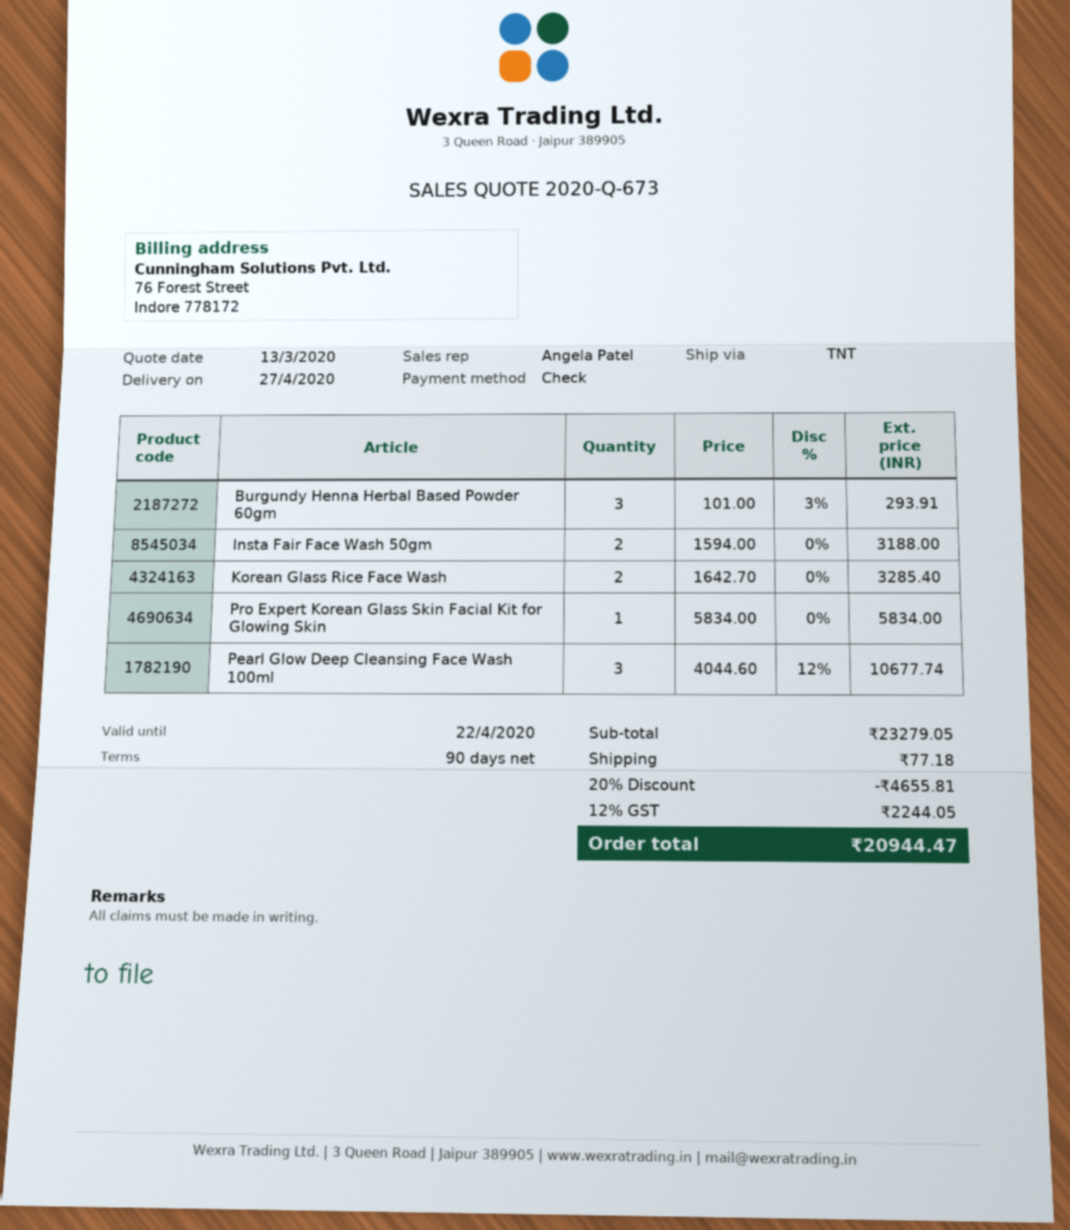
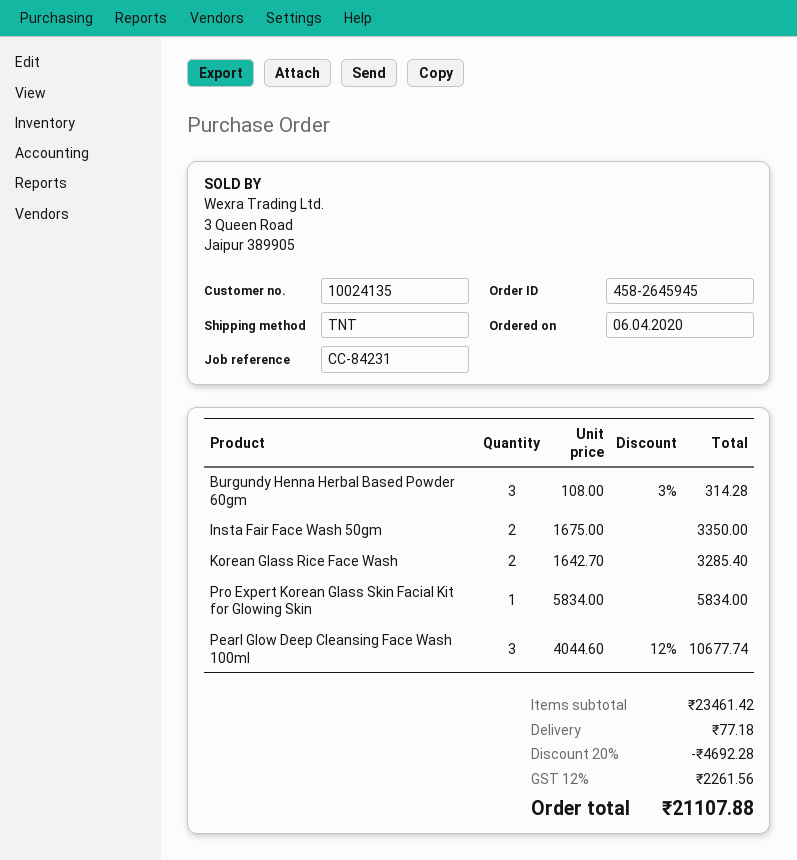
Burgundy Henna Herbal Based Powder 60gm: 3 x 101.00 - 3% = 293.91 -> 3 x 108.00 - 3% = 314.28
Insta Fair Face Wash 50gm: 2 x 1594.00 = 3188.00 -> 2 x 1675.00 = 3350.00
subtotal: 23279.05 -> 23461.42
discount: 20% = 4655.81 -> 20% = 4692.28
tax: 12% = 2244.05 -> 12% = 2261.56
total: 20944.47 -> 21107.88

